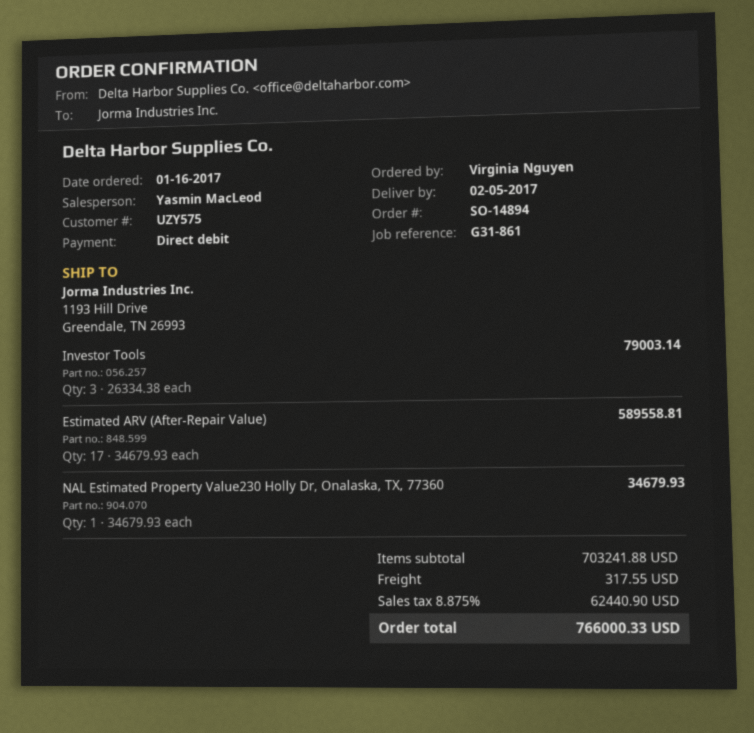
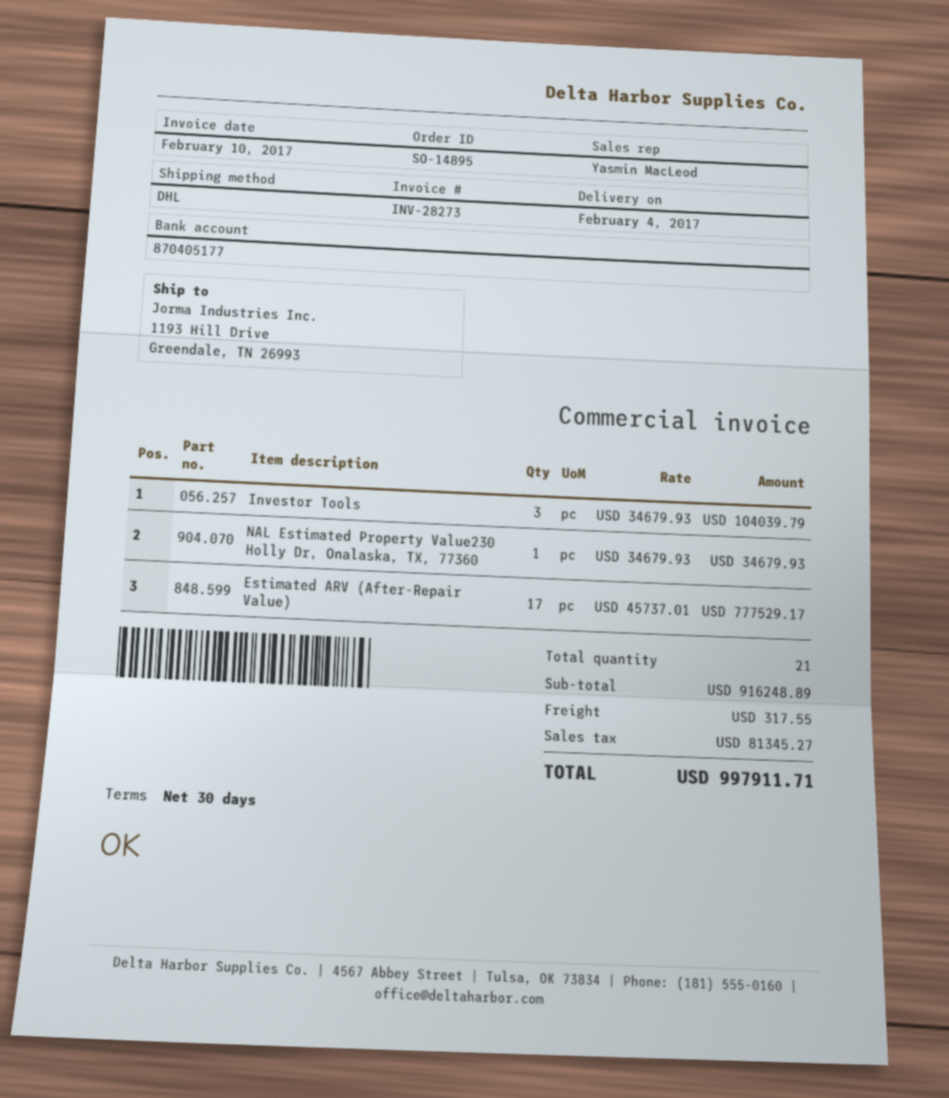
order number: SO-14894 -> SO-14895
delivery date: 2017-02-05 -> 2017-02-04
Investor Tools: 3 x 26334.38 = 79003.14 -> 3 x 34679.93 = 104039.79
Estimated ARV (After-Repair Value): 17 x 34679.93 = 589558.81 -> 17 x 45737.01 = 777529.17
subtotal: 703241.88 -> 916248.89
tax: 62440.90 -> 81345.27
total: 766000.33 -> 997911.71

